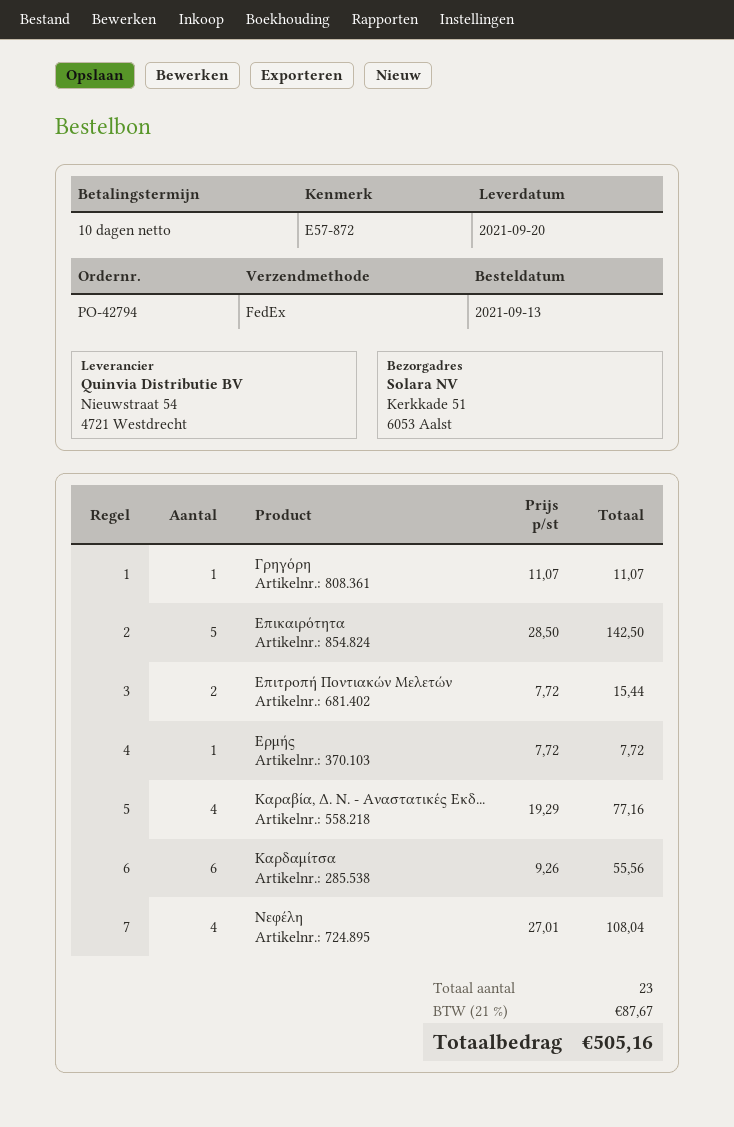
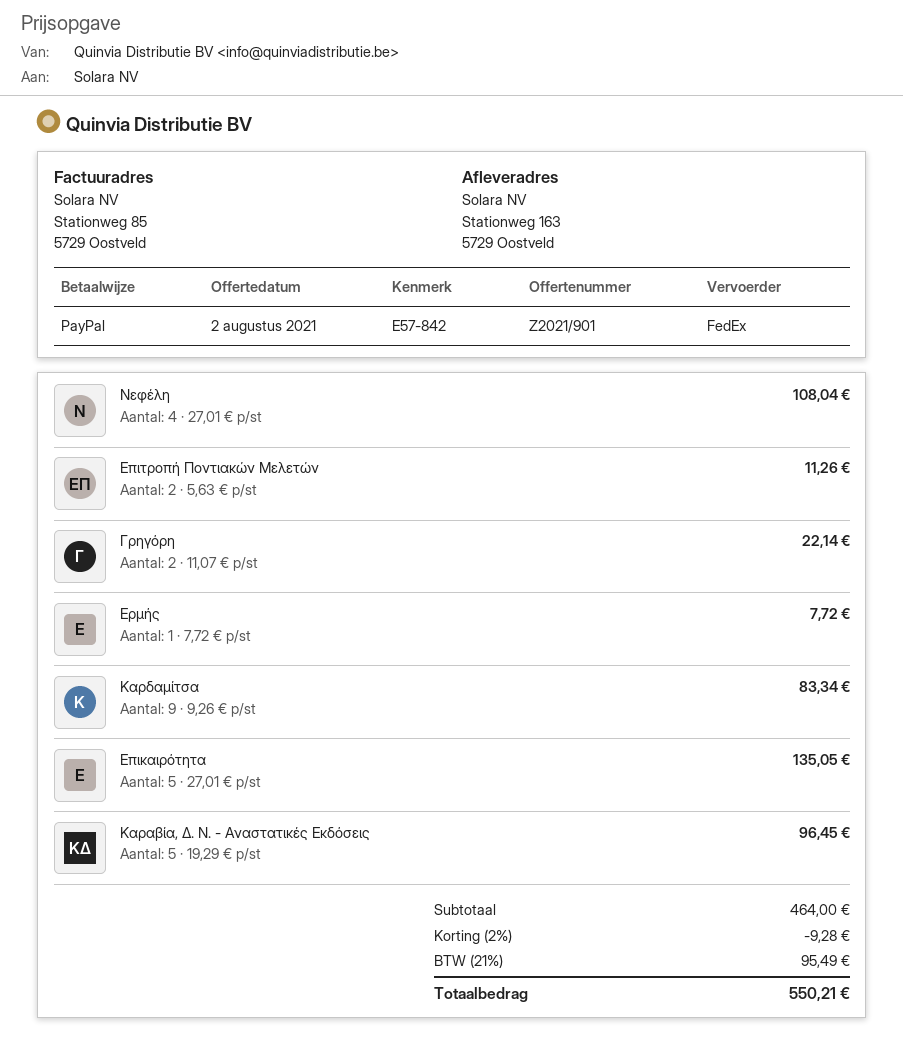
reference: E57-872 -> E57-842
ship to: Kerkkade 51, 6053 Aalst -> Stationweg 163, 5729 Oostveld
Γρηγόρη: 1 x 11.07 = 11.07 -> 2 x 11.07 = 22.14
Επικαιρότητα: 5 x 28.50 = 142.50 -> 5 x 27.01 = 135.05
Επιτροπή Ποντιακών Μελετών: 2 x 7.72 = 15.44 -> 2 x 5.63 = 11.26
Καραβία, Δ. Ν. - Αναστατικές Εκδ...: 4 x 19.29 = 77.16 -> 5 x 19.29 = 96.45
Καρδαμίτσα: 6 x 9.26 = 55.56 -> 9 x 9.26 = 83.34
discount: none -> 2% = 9.28
tax: 21% = 87.67 -> 21% = 95.49
total: 505.16 -> 550.21

